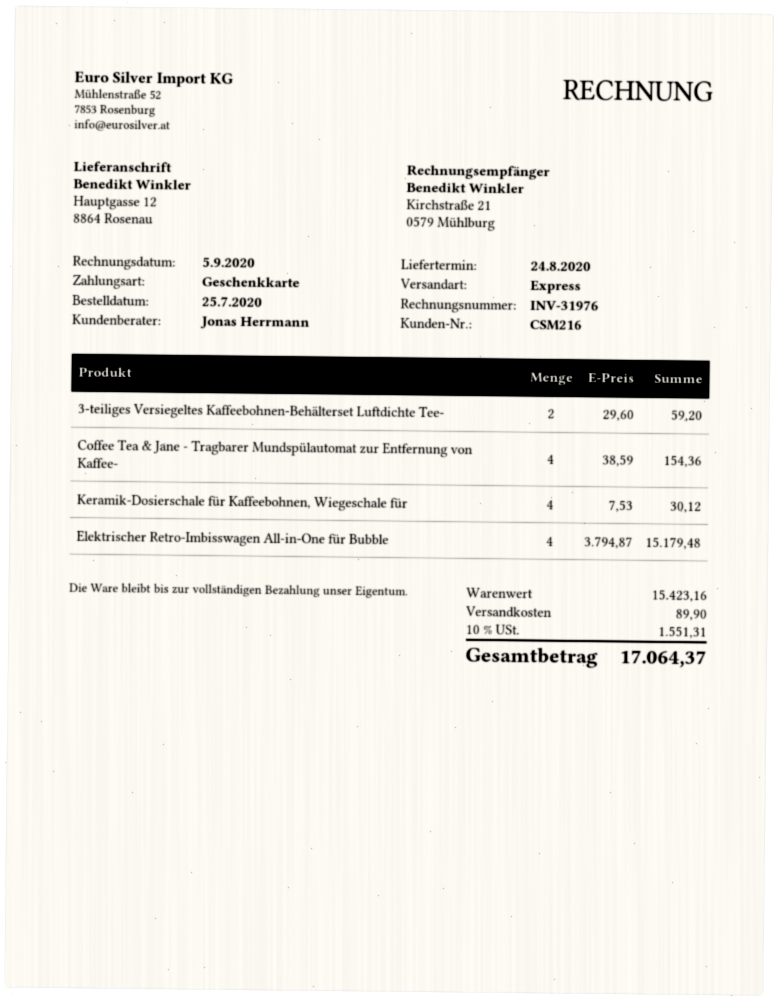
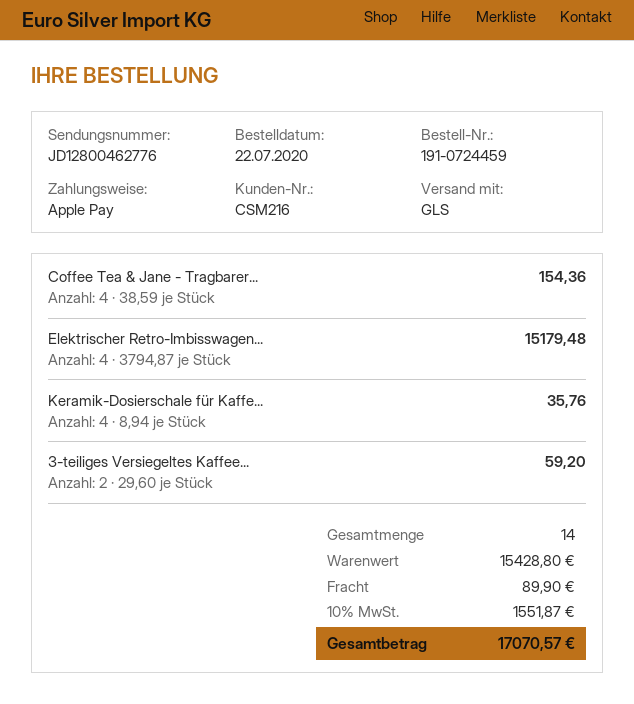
order date: 2020-07-25 -> 2020-07-22
payment method: gift card -> Apple Pay
shipping method: express -> GLS
Keramik-Dosierschale für Kaffeebohnen, Wiegeschale für: 4 x 7.53 = 30.12 -> 4 x 8.94 = 35.76
subtotal: 15423.16 -> 15428.80
tax: 10% = 1551.31 -> 10% = 1551.87
total: 17064.37 -> 17070.57

